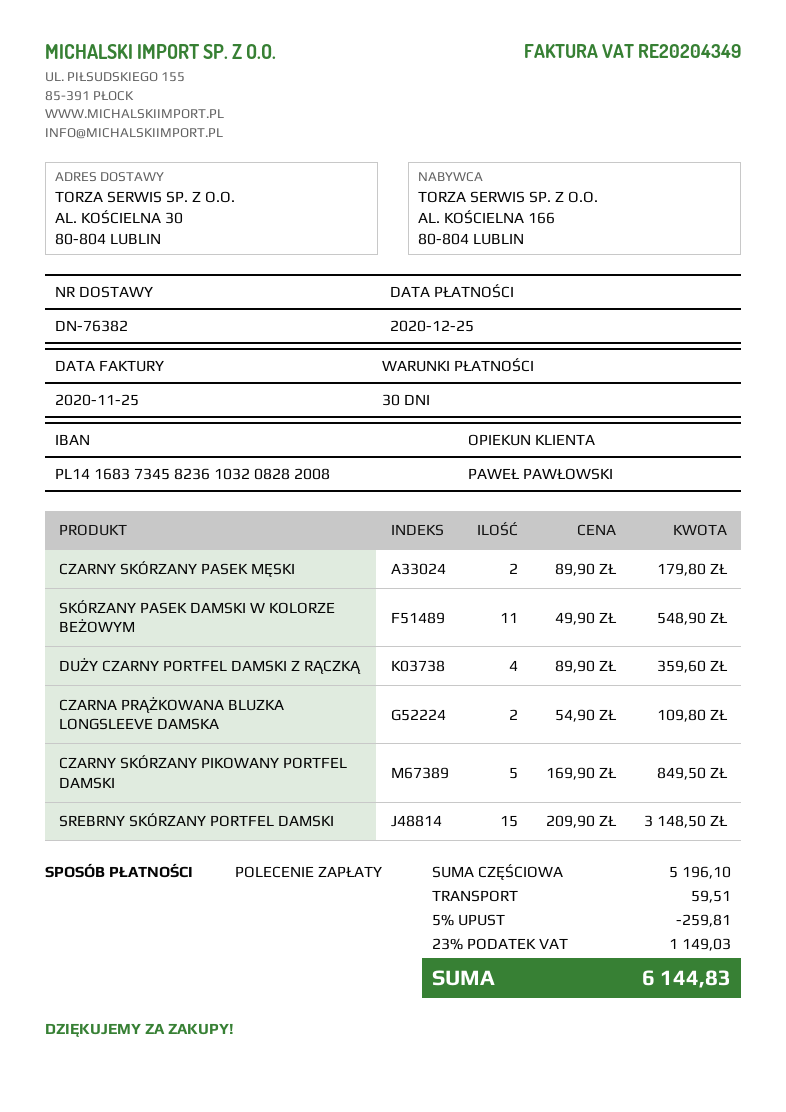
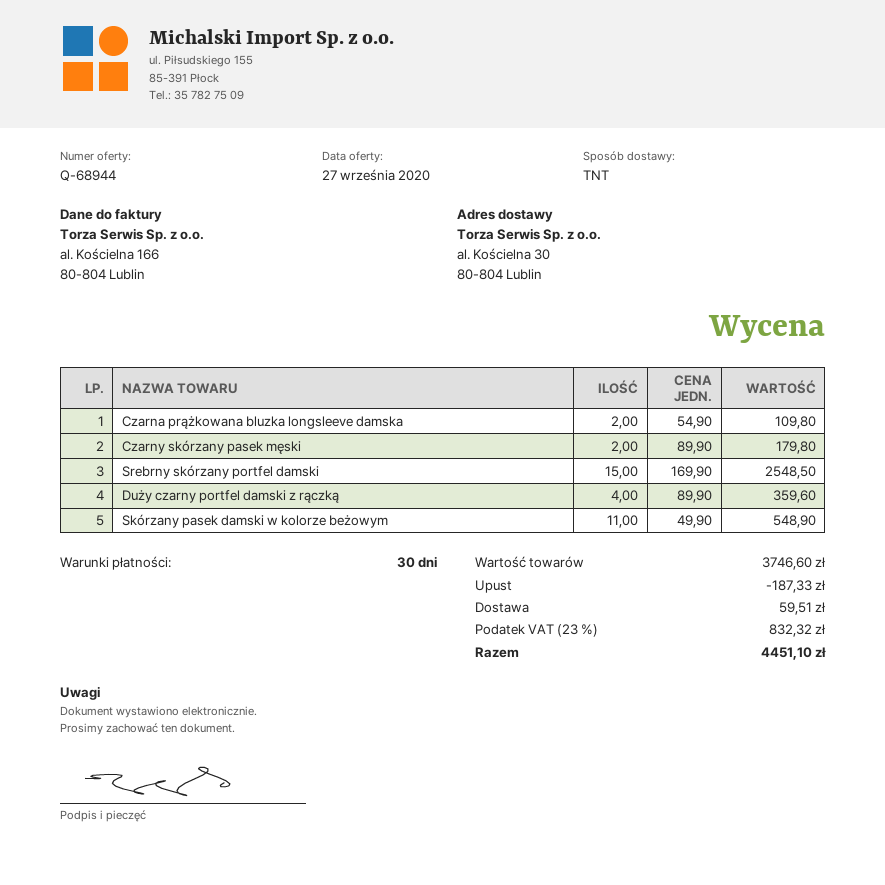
CZARNY SKÓRZANY PIKOWANY PORTFEL DAMSKI: 5 x 169.90 = 849.50 -> none
SREBRNY SKÓRZANY PORTFEL DAMSKI: 15 x 209.90 = 3148.50 -> 15 x 169.90 = 2548.50
subtotal: 5196.10 -> 3746.60
discount: 259.81 -> 187.33
tax: 23% = 1149.03 -> 23% = 832.32
total: 6144.83 -> 4451.10

